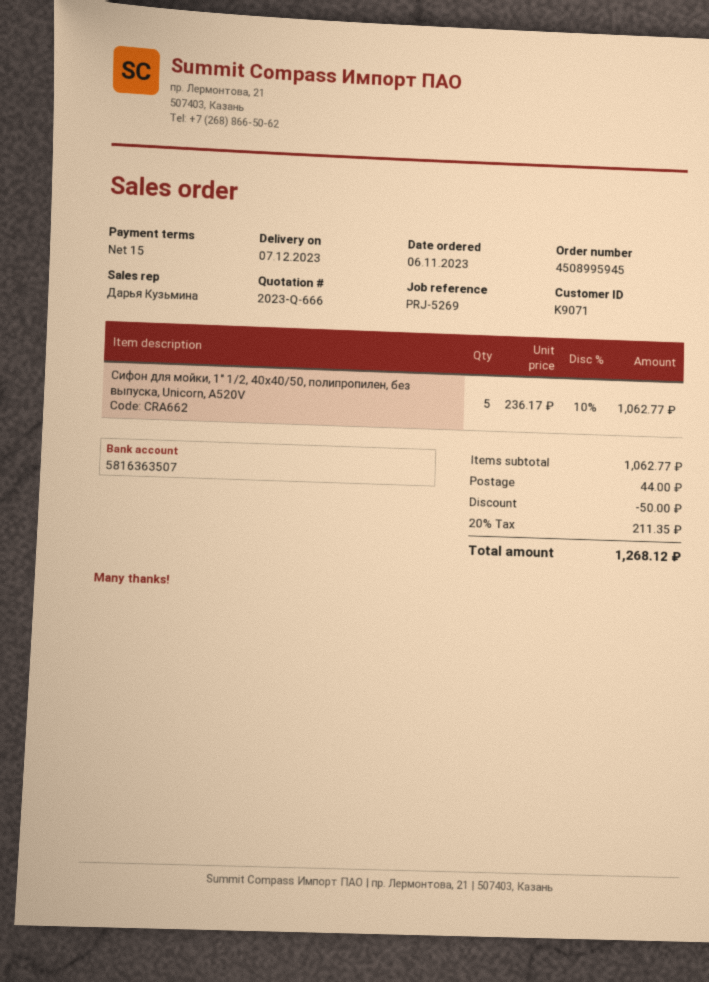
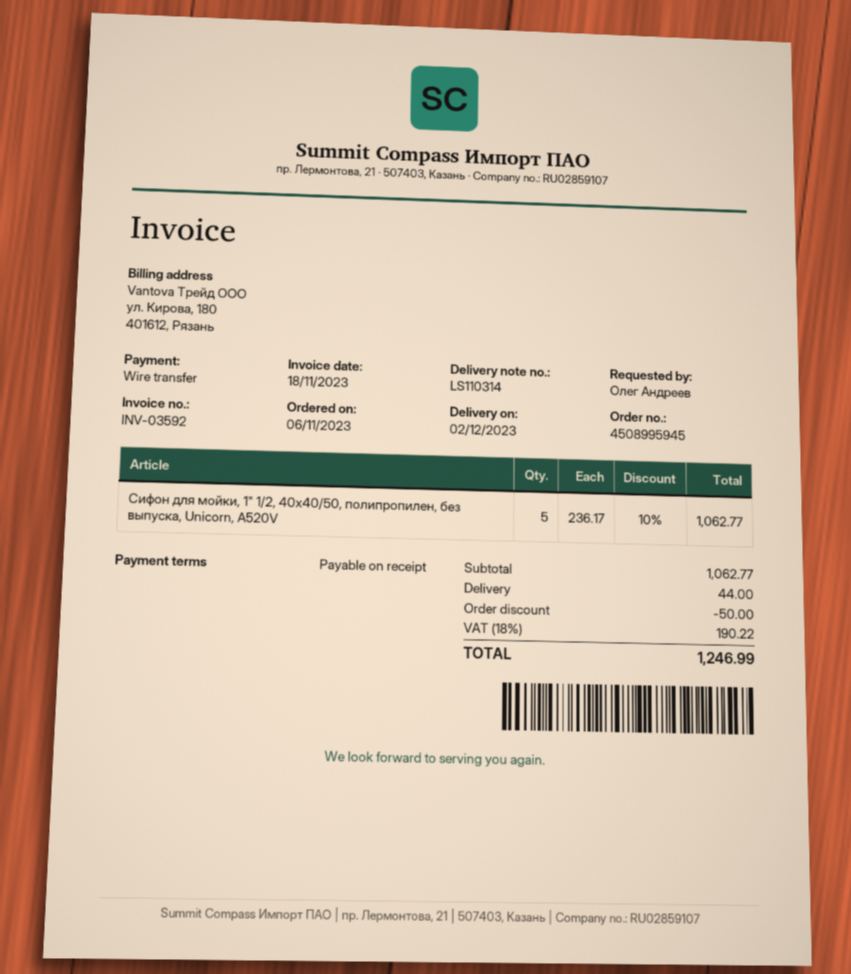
delivery date: 2023-12-07 -> 2023-12-02
payment terms: 15 days -> on receipt
tax: 20% = 211.35 -> 18% = 190.22
total: 1268.12 -> 1246.99

